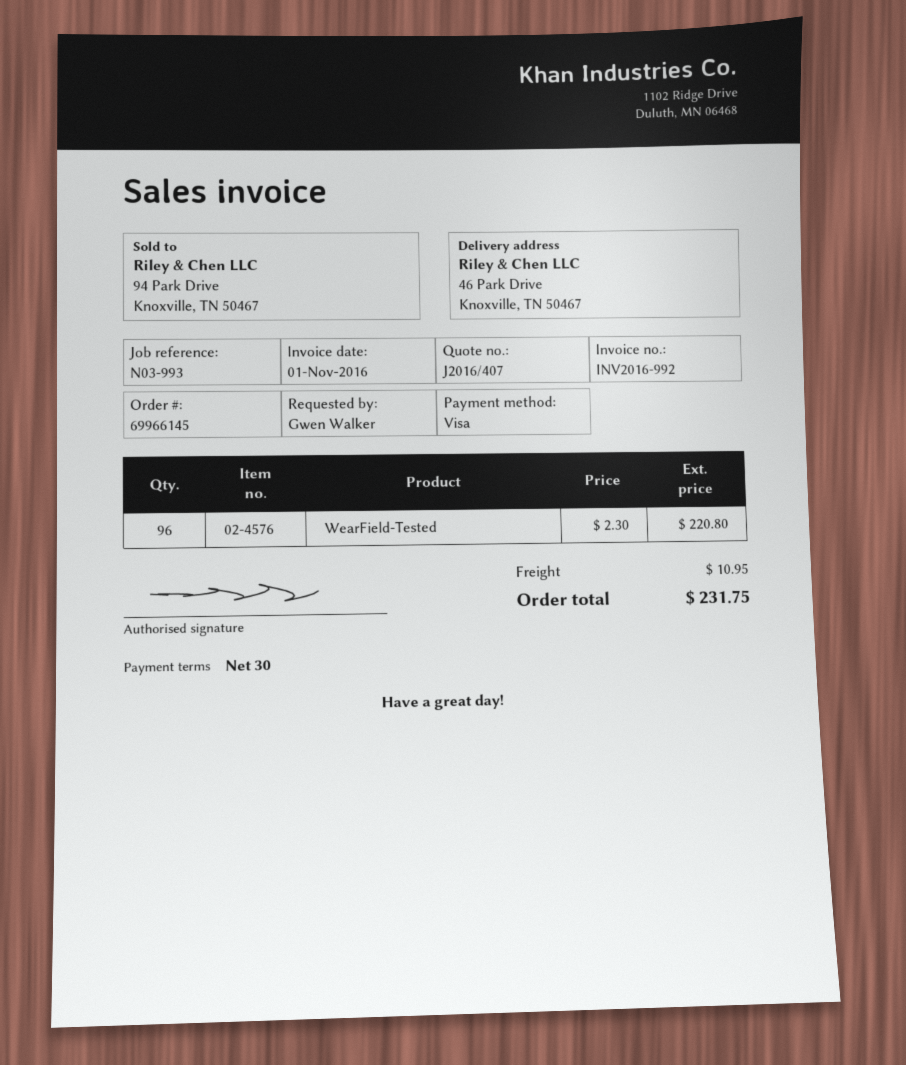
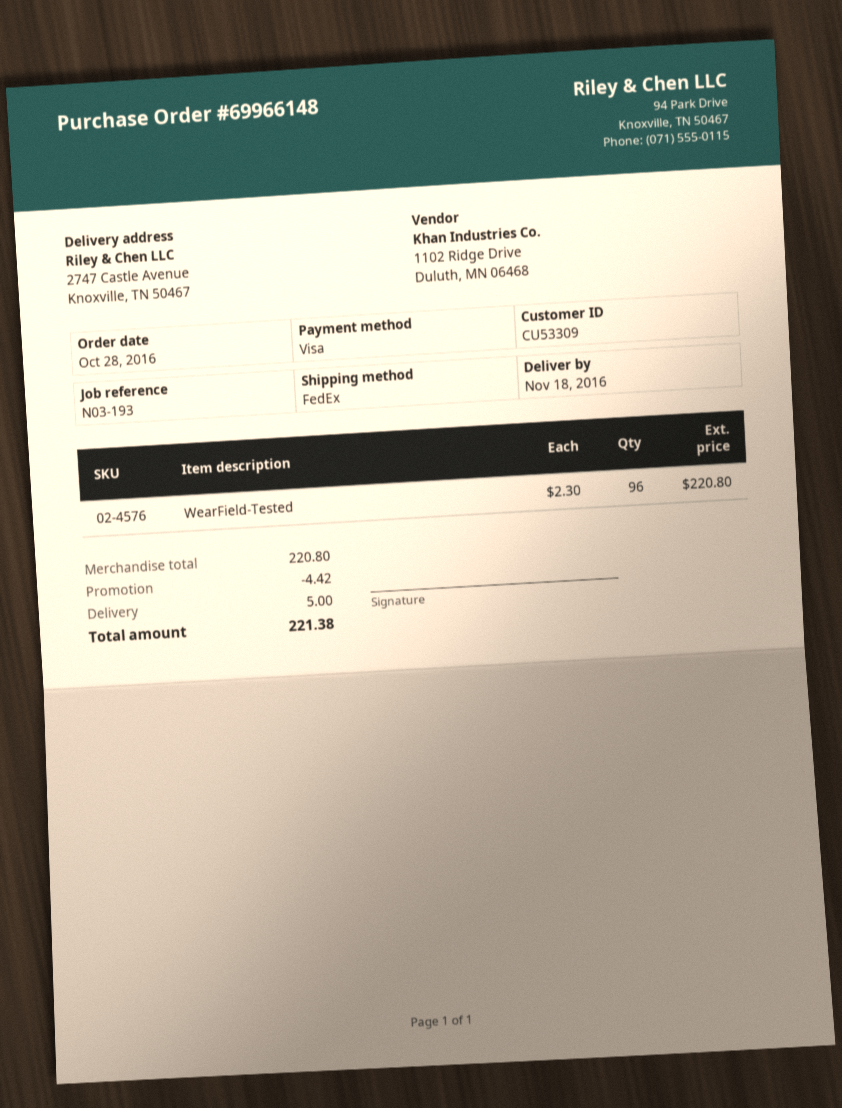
order number: 69966145 -> 69966148
reference: N03-993 -> N03-193
ship to: 46 Park Drive, Knoxville, TN 50467 -> 2747 Castle Avenue, Knoxville, TN 50467
discount: none -> 4.42
shipping: 10.95 -> 5.00
total: 231.75 -> 221.38

